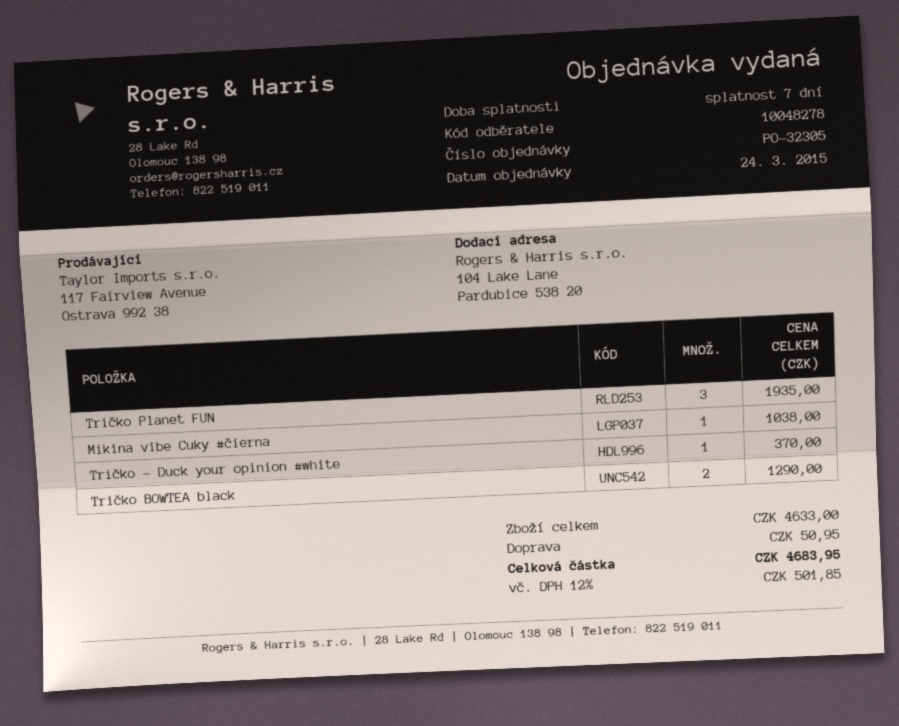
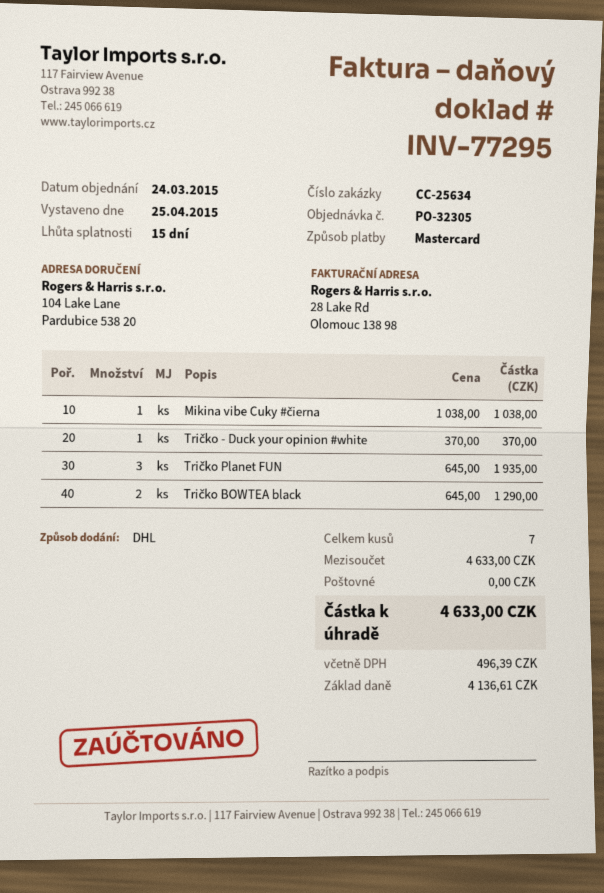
payment terms: 7 days -> 15 days
shipping: 50.95 -> 0.00
tax: 501.85 -> 496.39
total: 4683.95 -> 4633.00

